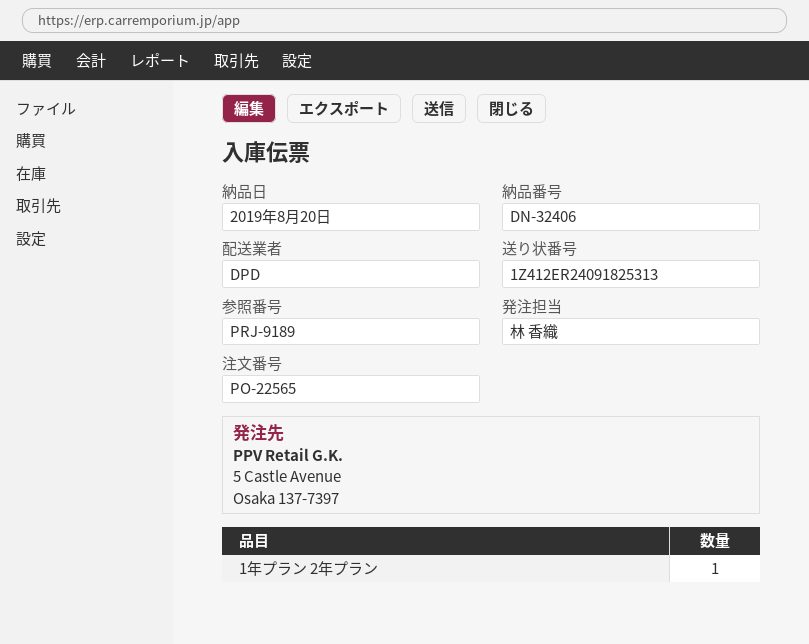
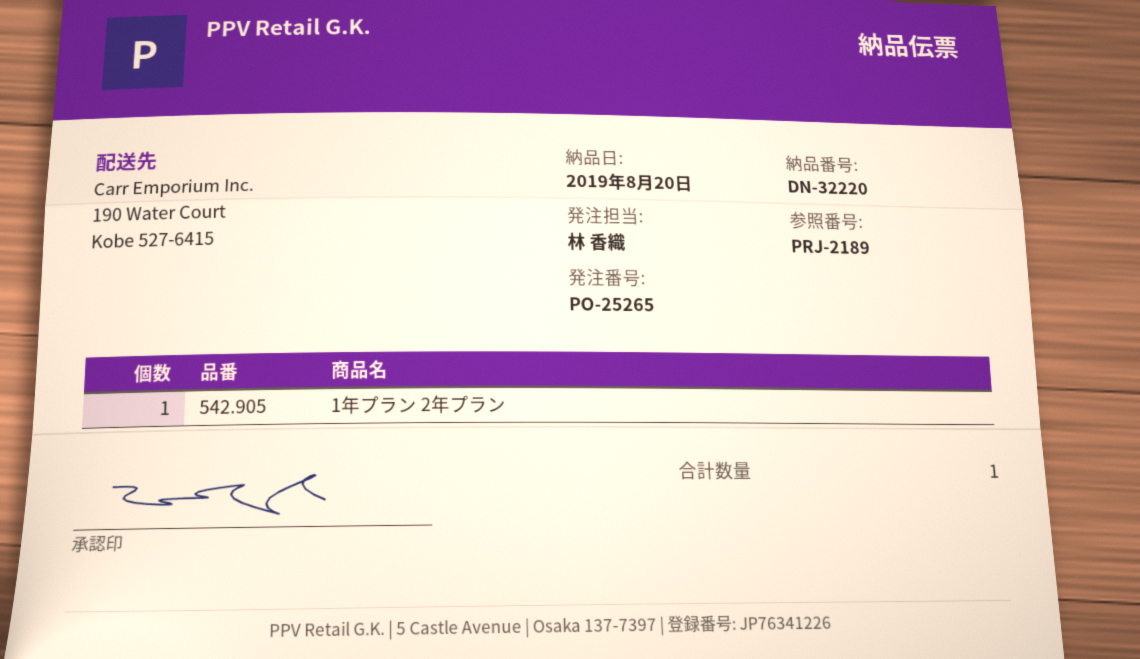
order number: PO-22565 -> PO-25265
delivery note number: DN-32406 -> DN-32220
reference: PRJ-9189 -> PRJ-2189

